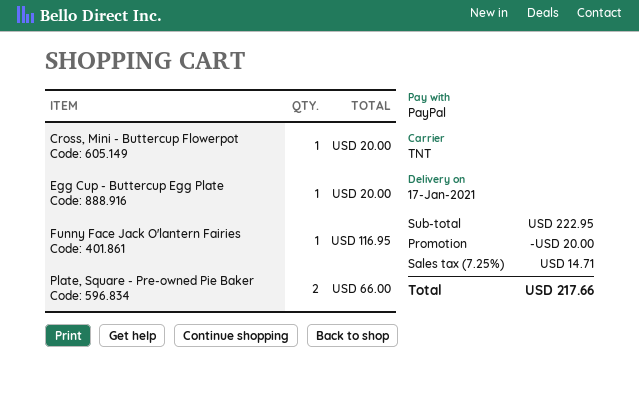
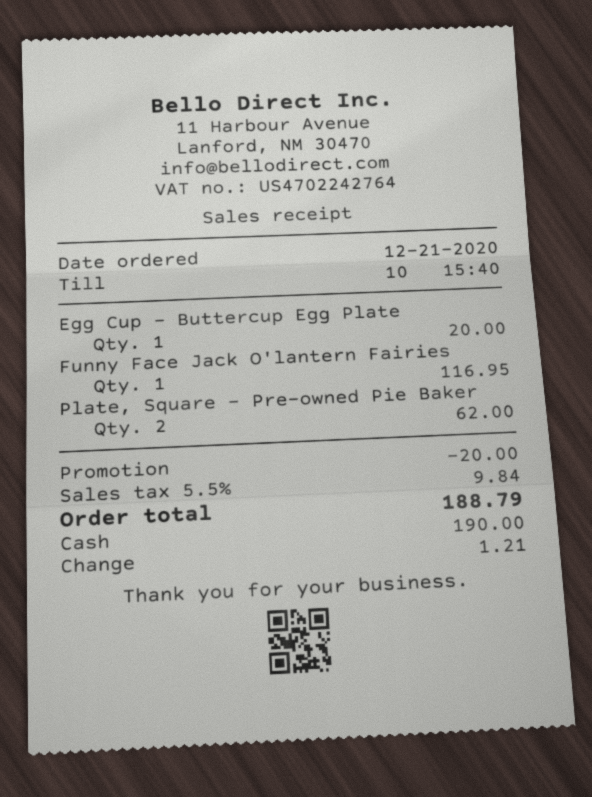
payment method: PayPal -> cash
Cross, Mini - Buttercup Flowerpot: 1 for 20.00 -> none
Plate, Square - Pre-owned Pie Baker: 2 for 66.00 -> 2 for 62.00
tax: 7.25% = 14.71 -> 5.5% = 9.84
total: 217.66 -> 188.79

